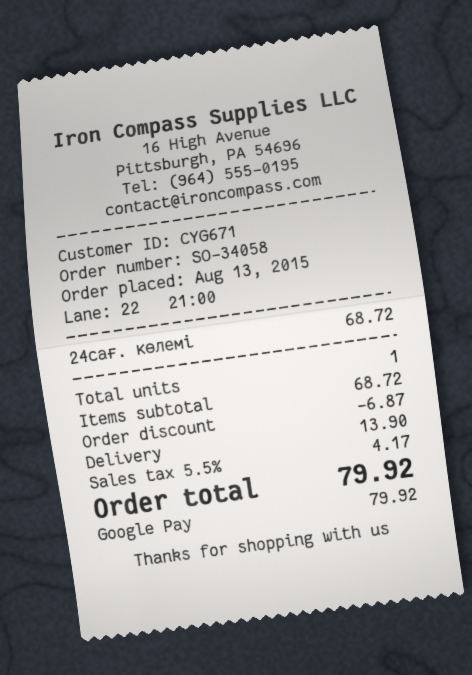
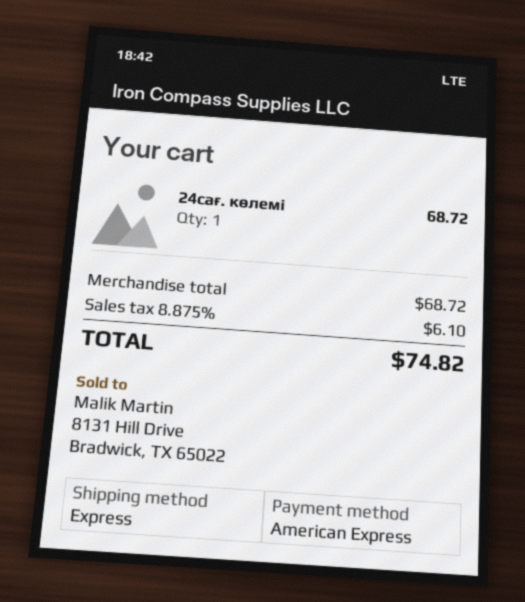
payment method: Google Pay -> American Express
discount: 6.87 -> none
shipping: 13.90 -> none
tax: 5.5% = 4.17 -> 8.875% = 6.10
total: 79.92 -> 74.82

